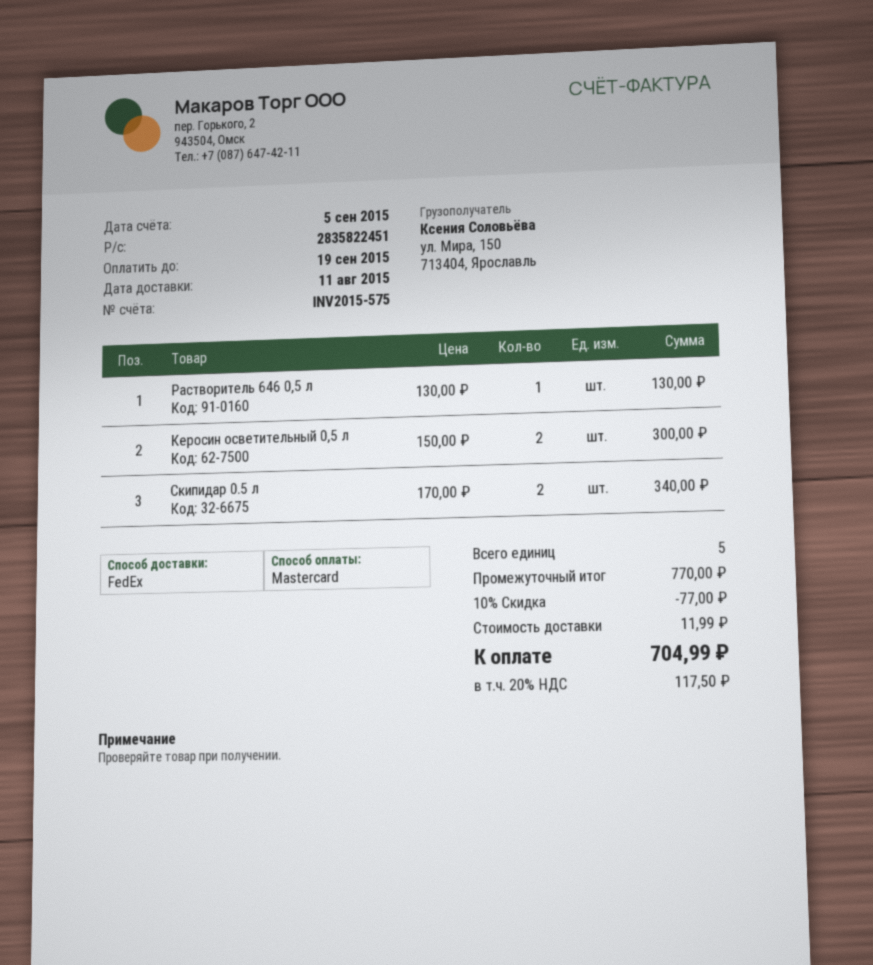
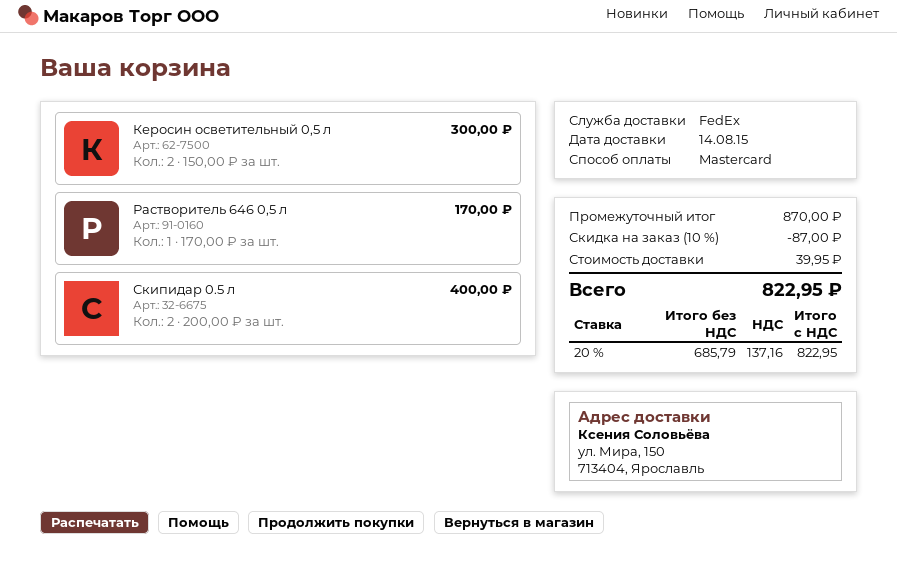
delivery date: 2015-08-11 -> 2015-08-14
Растворитель 646 0,5 л: 1 x 130.00 = 130.00 -> 1 x 170.00 = 170.00
Скипидар 0.5 л: 2 x 170.00 = 340.00 -> 2 x 200.00 = 400.00
subtotal: 770.00 -> 870.00
discount: 10% = 77.00 -> 10% = 87.00
shipping: 11.99 -> 39.95
tax: 20% = 117.50 -> 20% = 137.16
total: 704.99 -> 822.95

